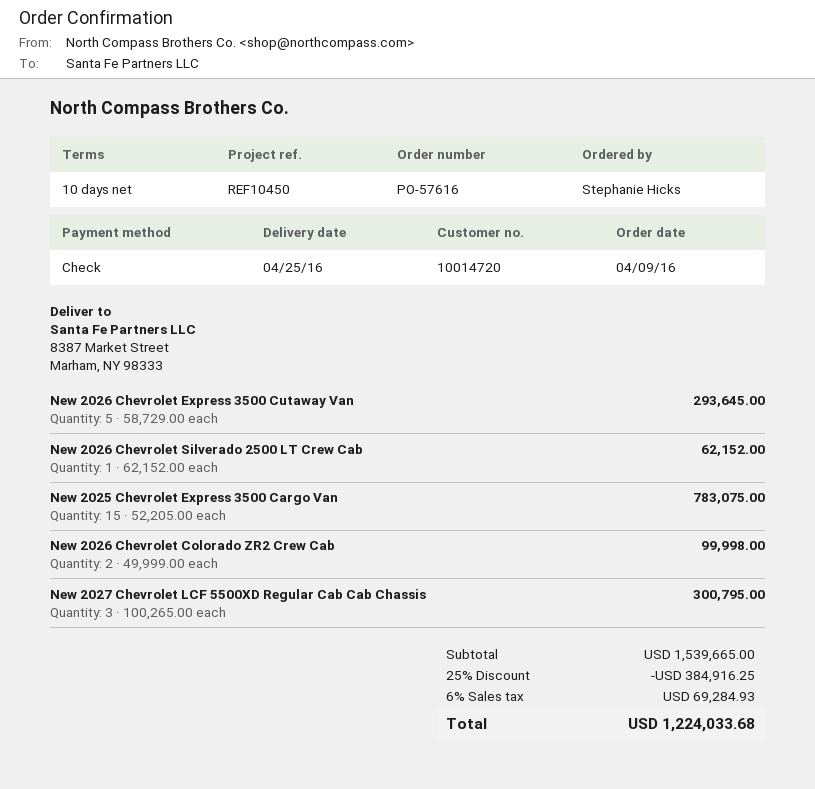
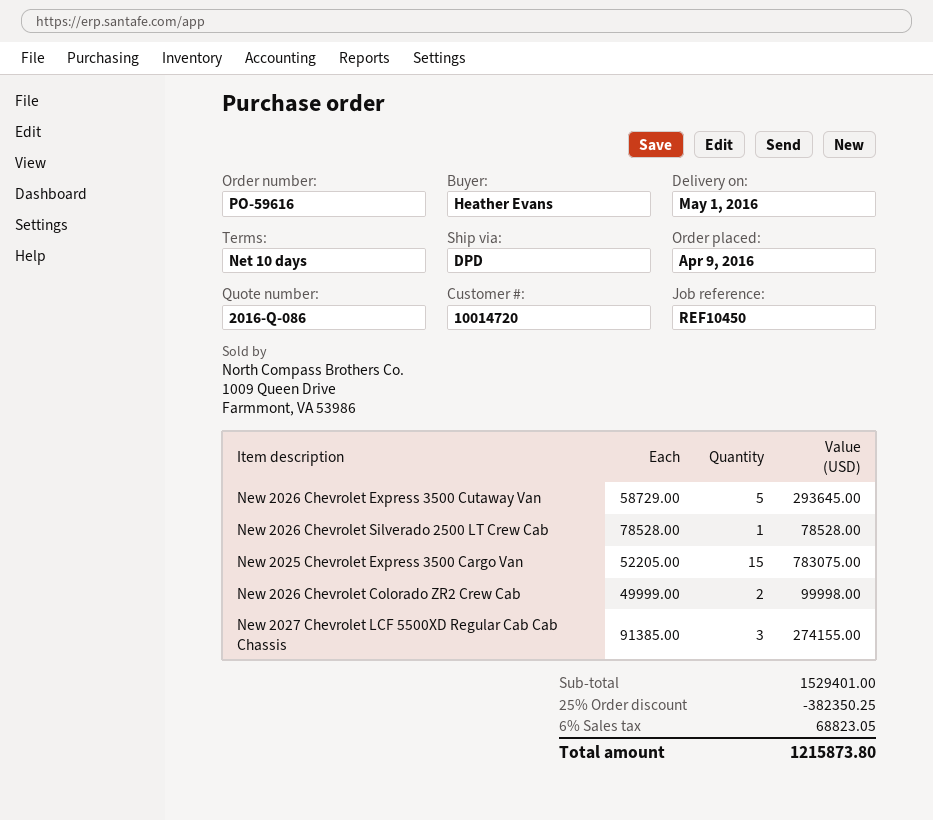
order number: PO-57616 -> PO-59616
delivery date: 2016-04-25 -> 2016-05-01
ordered by: Stephanie Hicks -> Heather Evans
New 2026 Chevrolet Silverado 2500 LT Crew Cab: 1 x 62152.00 = 62152.00 -> 1 x 78528.00 = 78528.00
New 2027 Chevrolet LCF 5500XD Regular Cab Cab Chassis: 3 x 100265.00 = 300795.00 -> 3 x 91385.00 = 274155.00
subtotal: 1539665.00 -> 1529401.00
discount: 25% = 384916.25 -> 25% = 382350.25
tax: 6% = 69284.93 -> 6% = 68823.05
total: 1224033.68 -> 1215873.80

